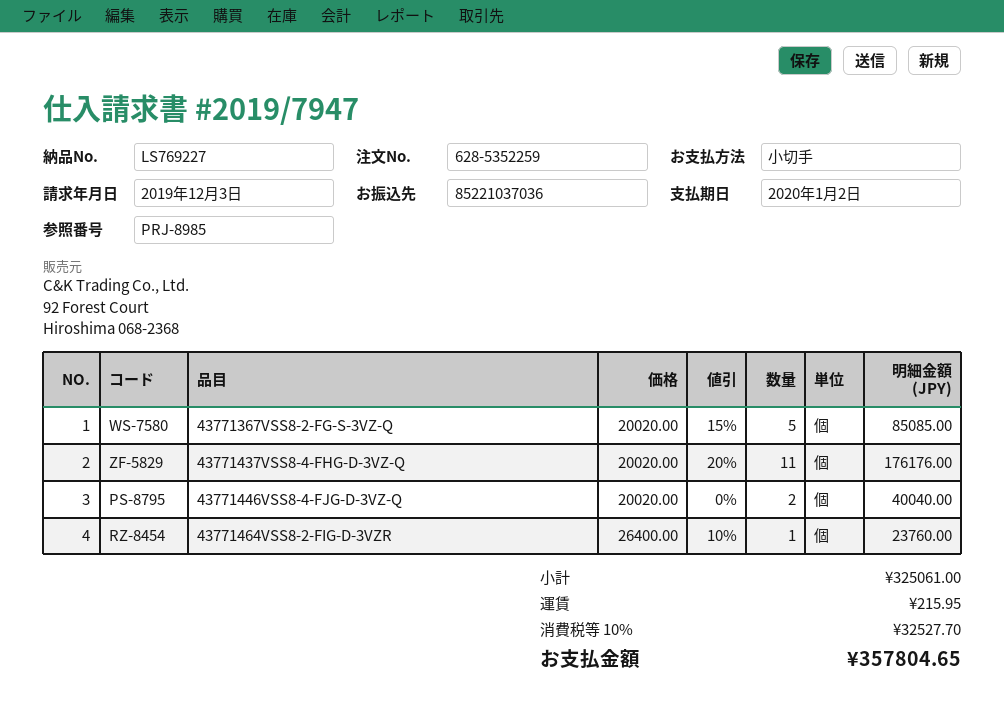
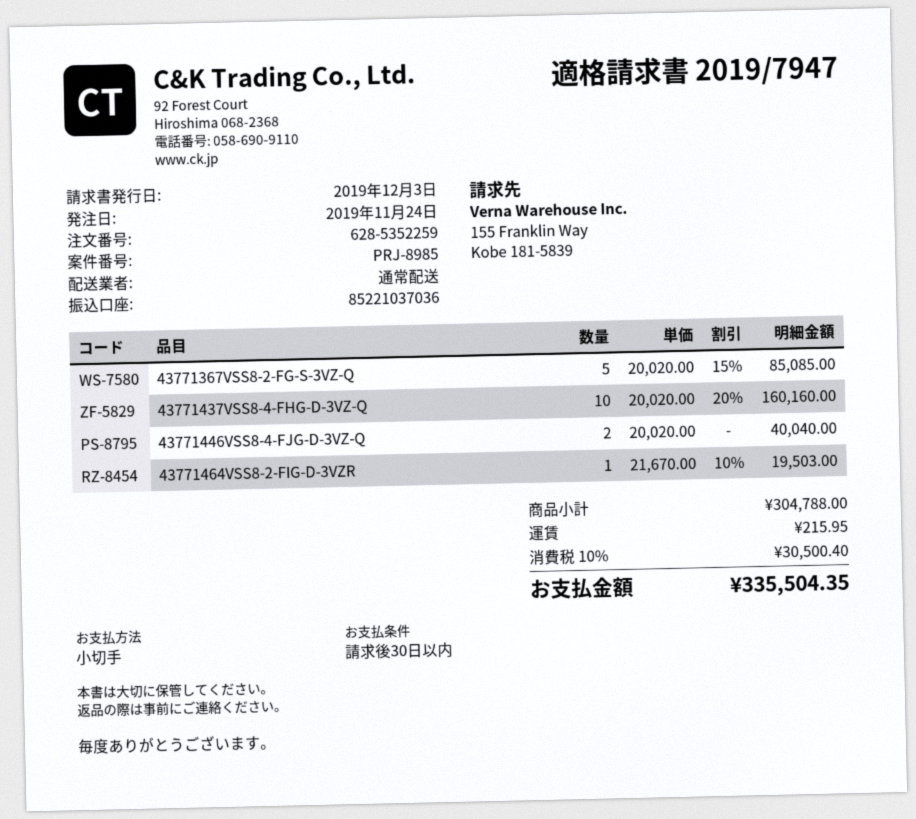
43771437VSS8-4-FHG-D-3VZ-Q: 11 x 20020.00 - 20% = 176176.00 -> 10 x 20020.00 - 20% = 160160.00
43771464VSS8-2-FIG-D-3VZR: 1 x 26400.00 - 10% = 23760.00 -> 1 x 21670.00 - 10% = 19503.00
subtotal: 325061.00 -> 304788.00
tax: 10% = 32527.70 -> 10% = 30500.40
total: 357804.65 -> 335504.35

